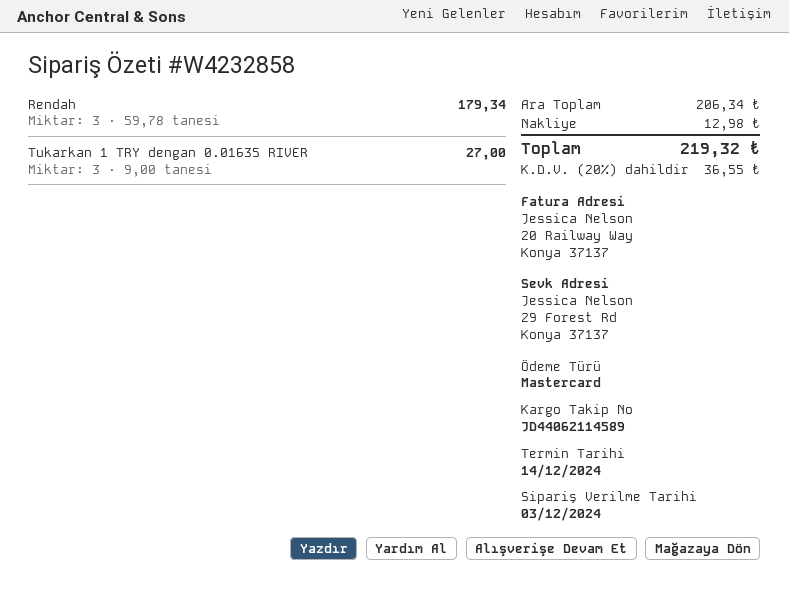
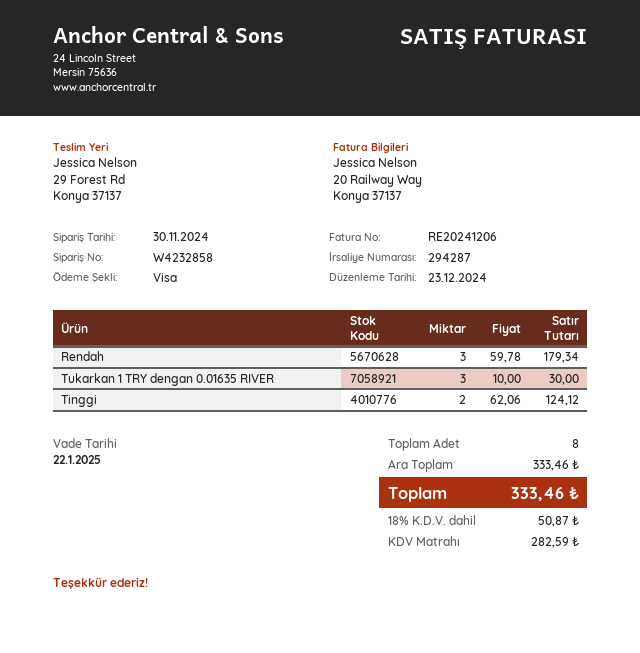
order date: 2024-12-03 -> 2024-11-30
payment method: Mastercard -> Visa
Tukarkan 1 TRY dengan 0.01635 RIVER: 3 x 9.00 = 27.00 -> 3 x 10.00 = 30.00
Tinggi: none -> 2 x 62.06 = 124.12
subtotal: 206.34 -> 333.46
shipping: 12.98 -> none
tax: 20% = 36.55 -> 18% = 50.87
total: 219.32 -> 333.46

